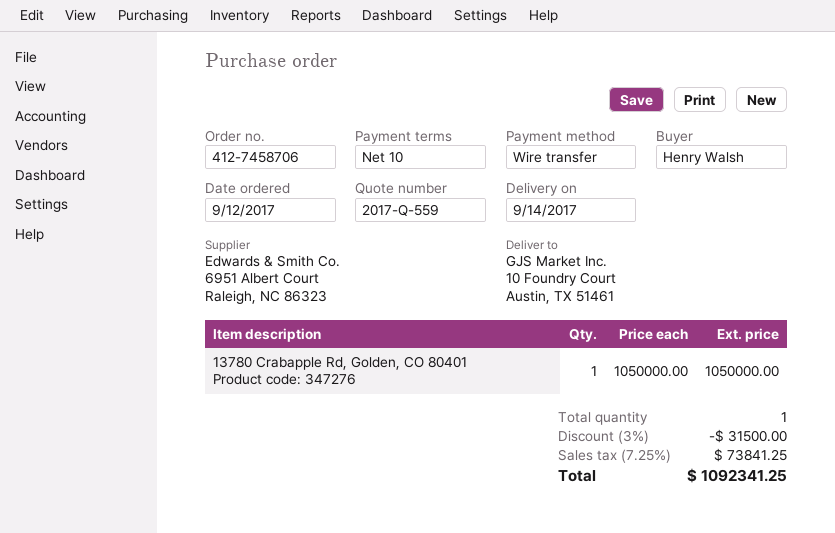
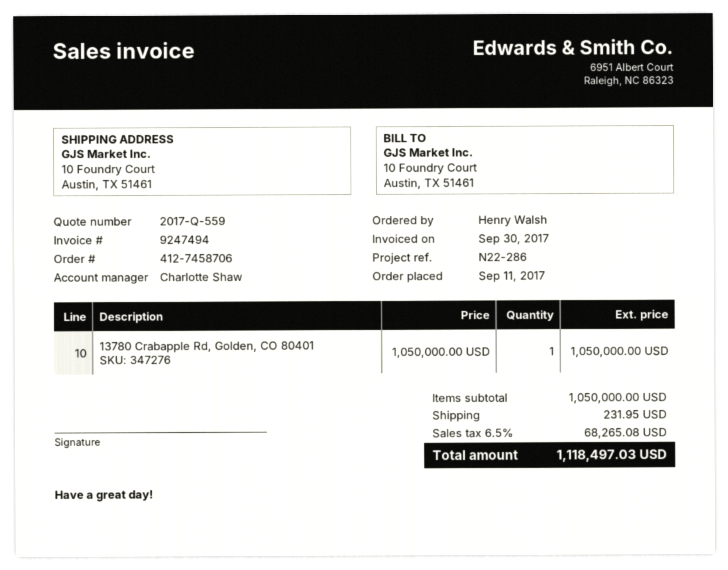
order date: 2017-09-12 -> 2017-09-11
discount: 3% = 31500.00 -> none
shipping: none -> 231.95
tax: 7.25% = 73841.25 -> 6.5% = 68265.08
total: 1092341.25 -> 1118497.03

